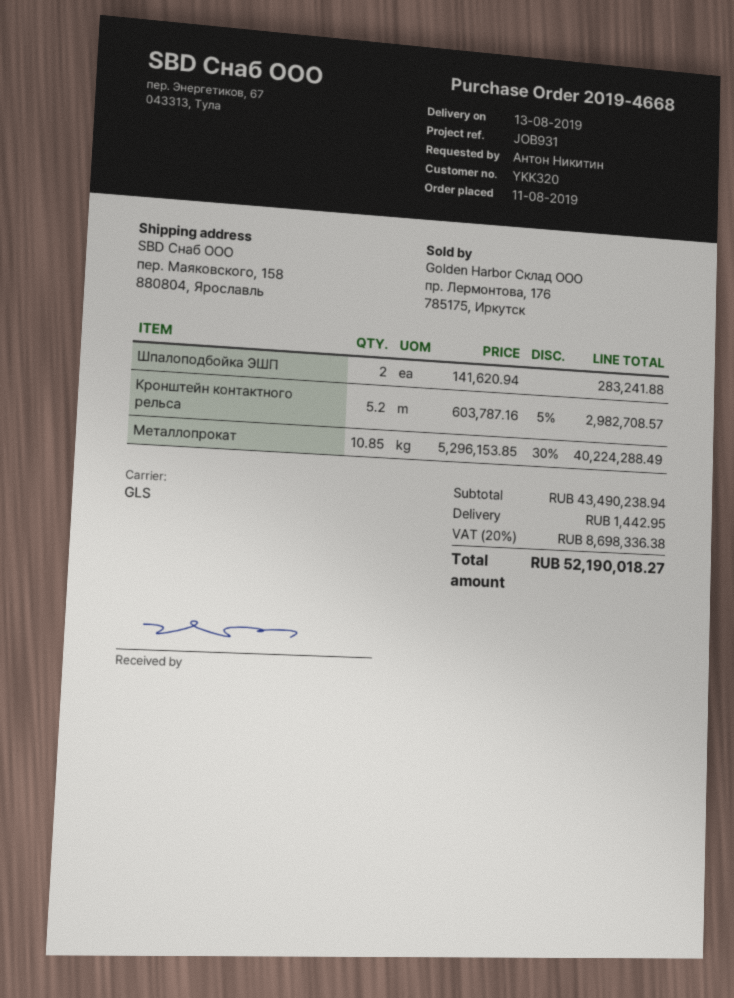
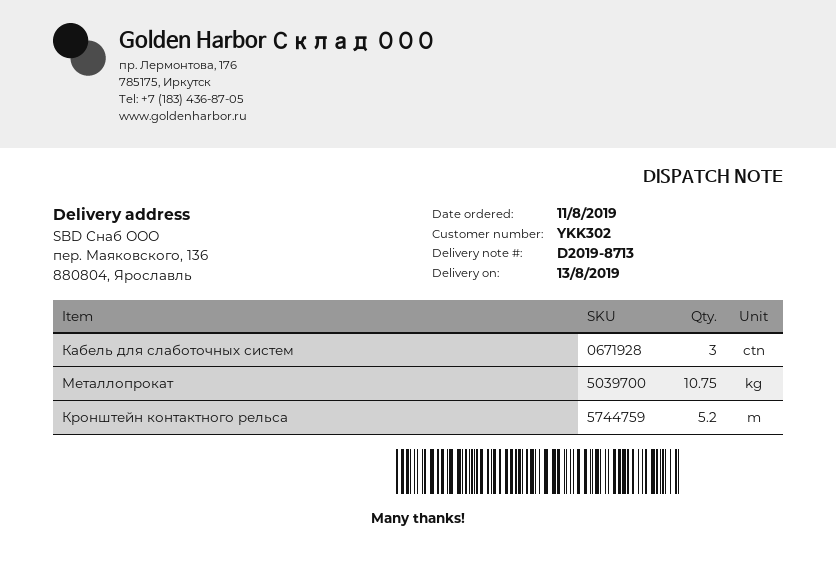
customer number: YKK320 -> YKK302
ship to: пер. Маяковского, 158, 880804, Ярославль -> пер. Маяковского, 136, 880804, Ярославль
Шпалоподбойка ЭШП: 2 -> none
Металлопрокат: 10.85 -> 10.75
Кабель для слаботочных систем: none -> 3

